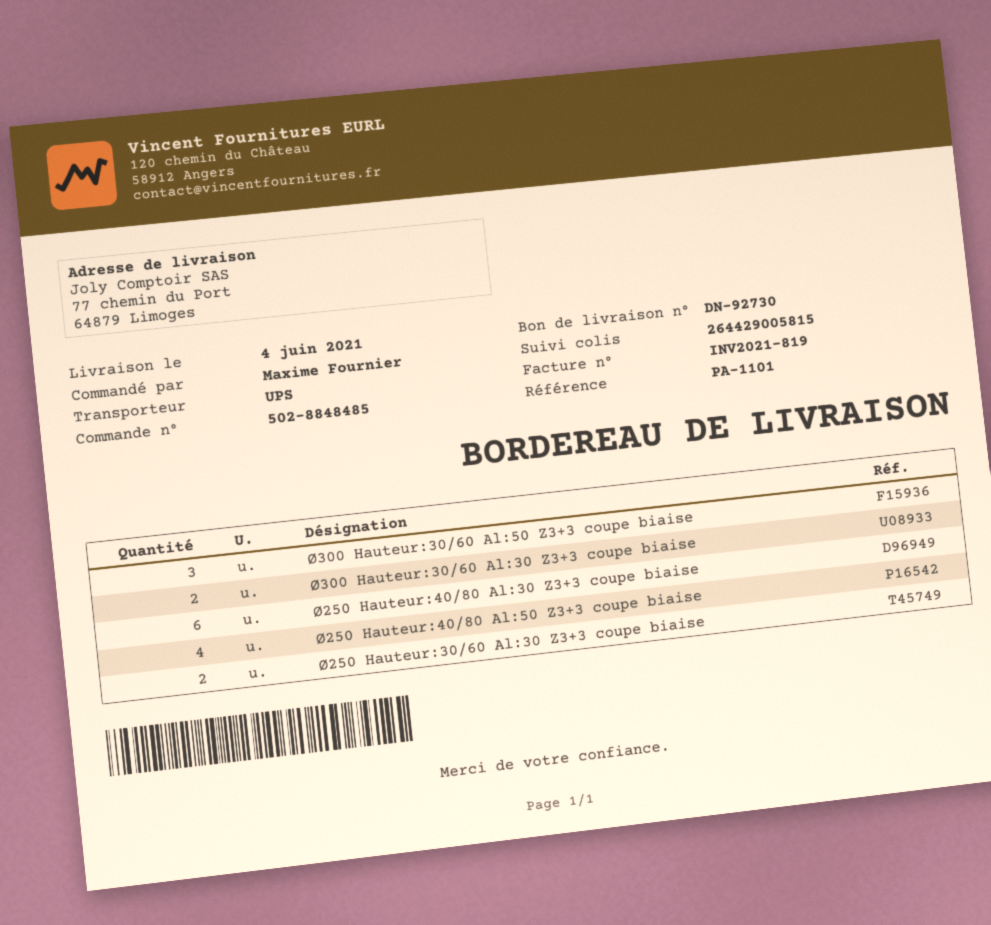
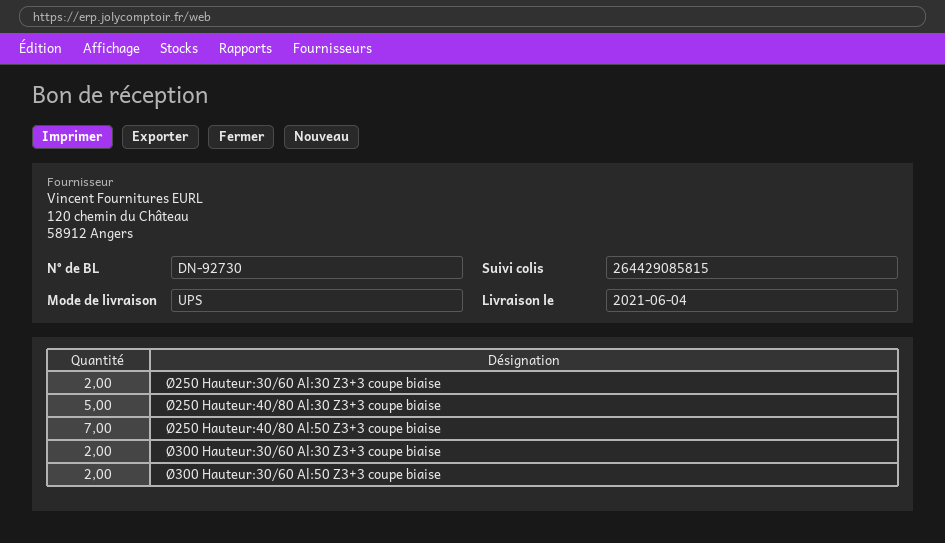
tracking number: 264429005815 -> 264429085815
Ø300 Hauteur:30/60 Al:50 Z3+3 coupe biaise: 3 -> 2
Ø250 Hauteur:40/80 Al:30 Z3+3 coupe biaise: 6 -> 5
Ø250 Hauteur:40/80 Al:50 Z3+3 coupe biaise: 4 -> 7

